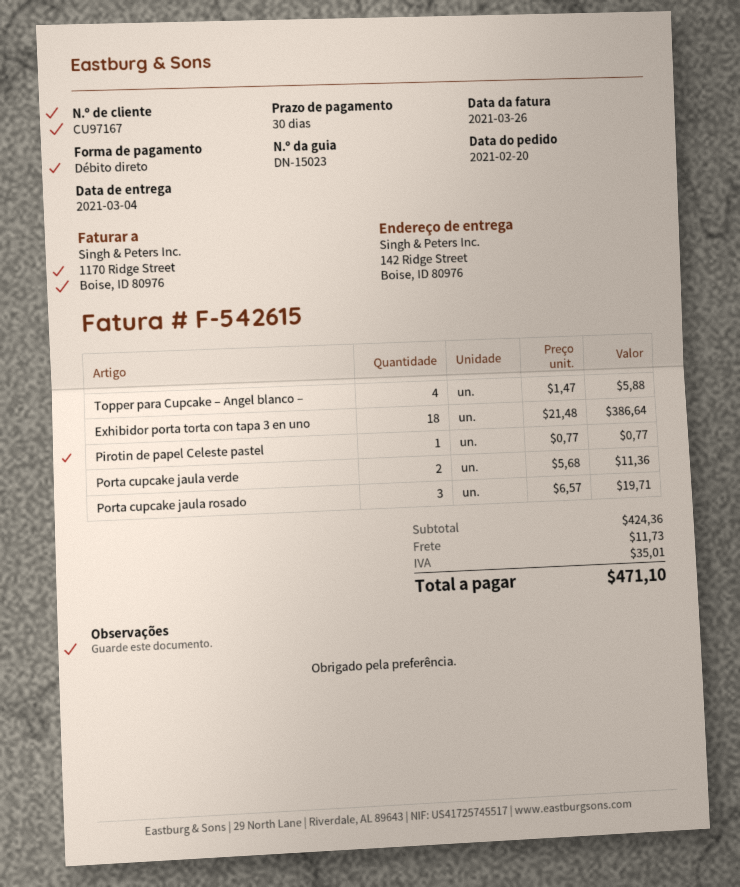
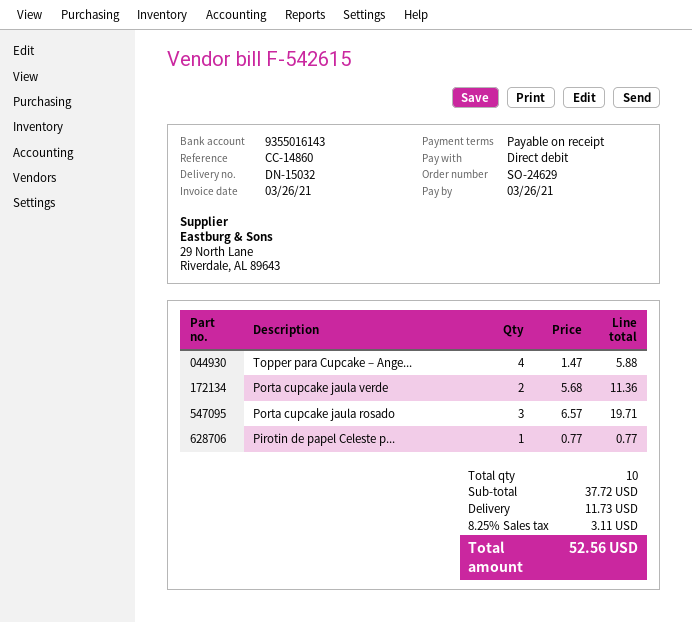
delivery note number: DN-15023 -> DN-15032
payment terms: 30 days -> on receipt
Exhibidor porta torta con tapa 3 en uno: 18 x 21.48 = 386.64 -> none
subtotal: 424.36 -> 37.72
tax: 35.01 -> 3.11
total: 471.10 -> 52.56

